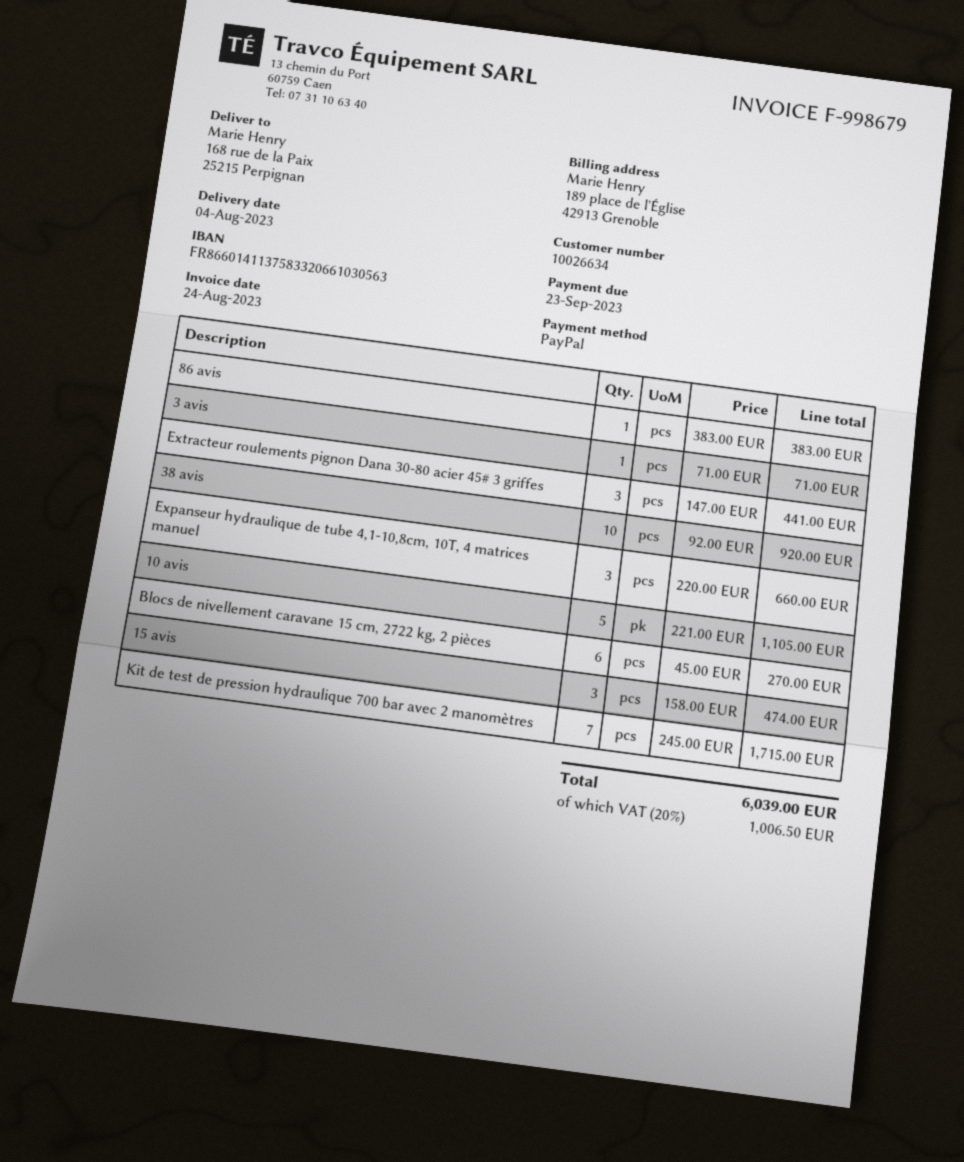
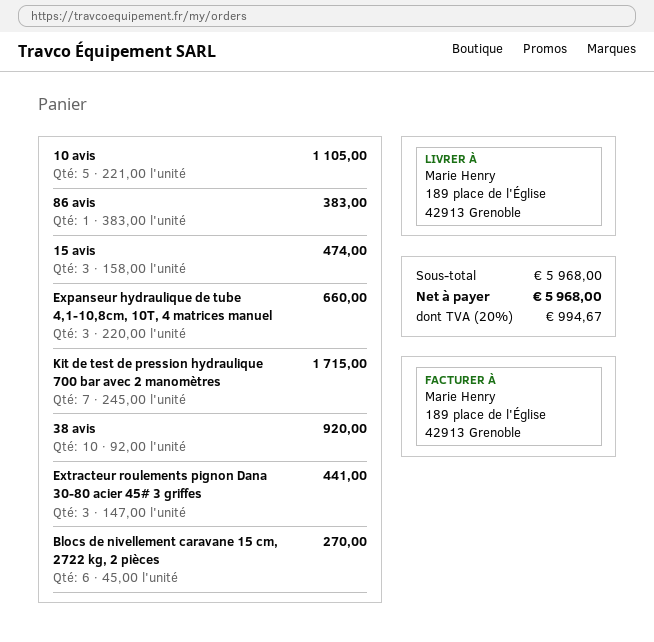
ship to: 168 rue de la Paix, 25215 Perpignan -> 189 place de l'Église, 42913 Grenoble
3 avis: 1 x 71.00 = 71.00 -> none
tax: 20% = 1006.50 -> 20% = 994.67
total: 6039.00 -> 5968.00

